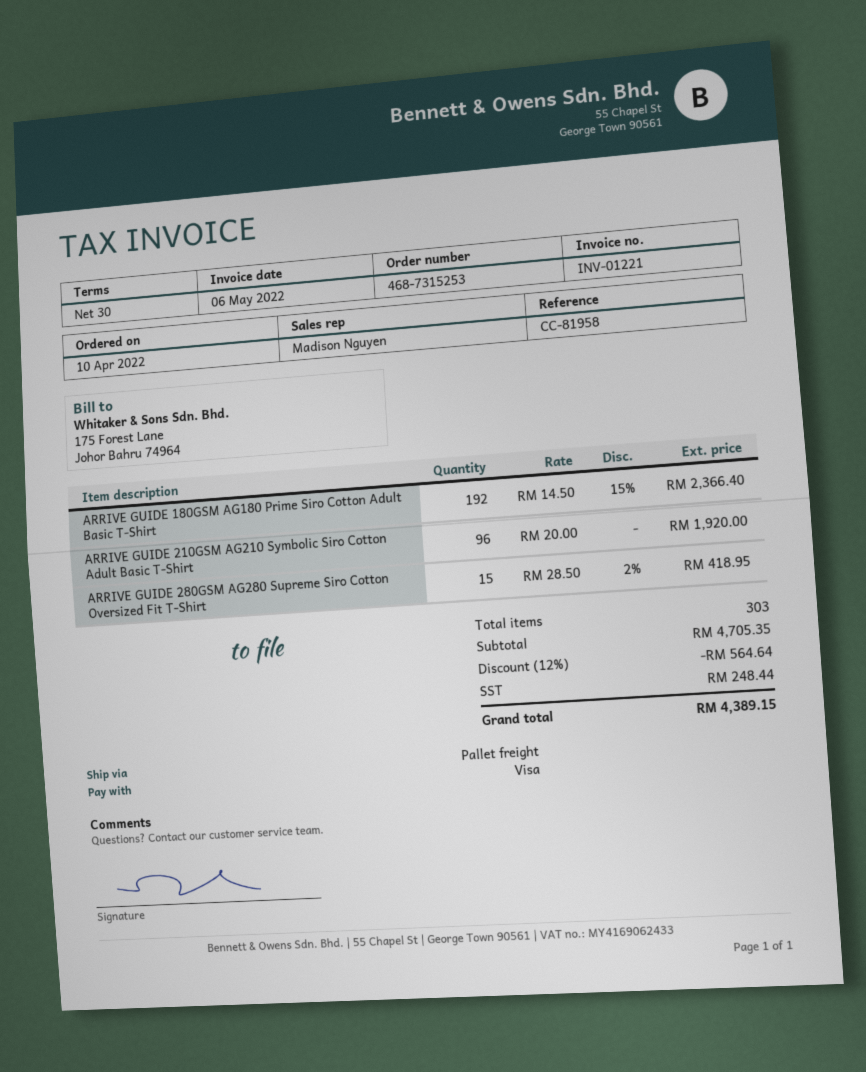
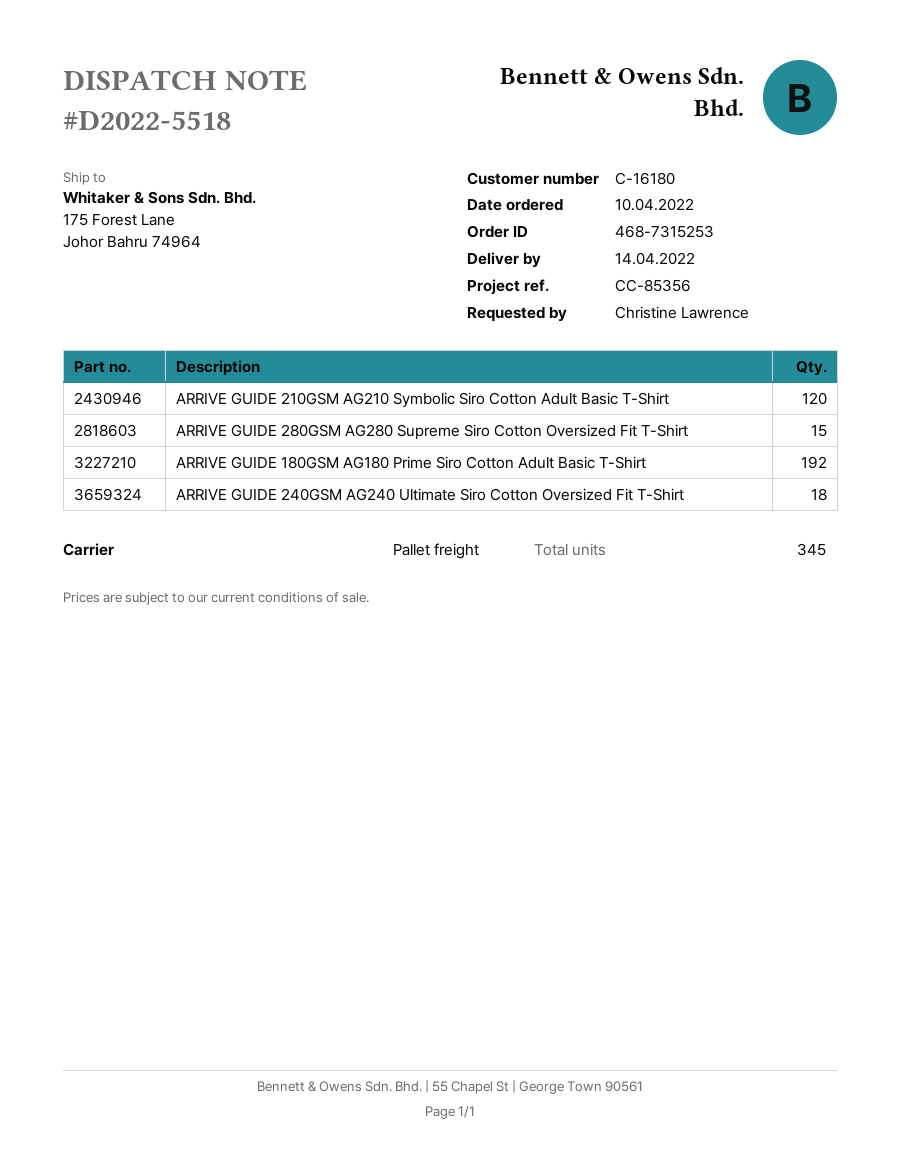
reference: CC-81958 -> CC-85356
ARRIVE GUIDE 210GSM AG210 Symbolic Siro Cotton Adult Basic T-Shirt: 96 -> 120
ARRIVE GUIDE 240GSM AG240 Ultimate Siro Cotton Oversized Fit T-Shirt: none -> 18
total quantity: 303 -> 345

